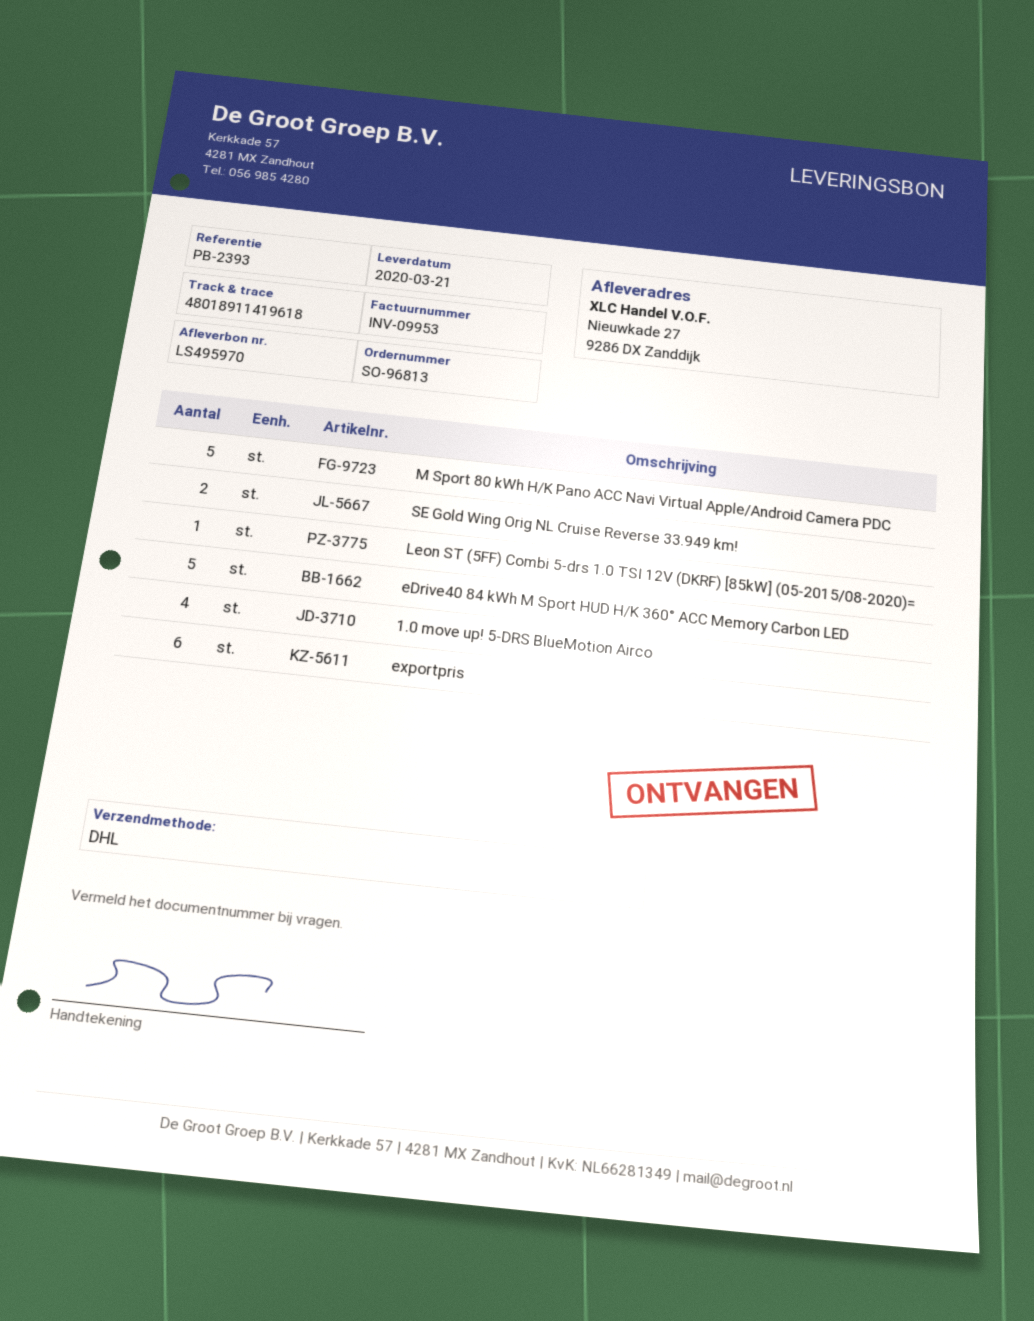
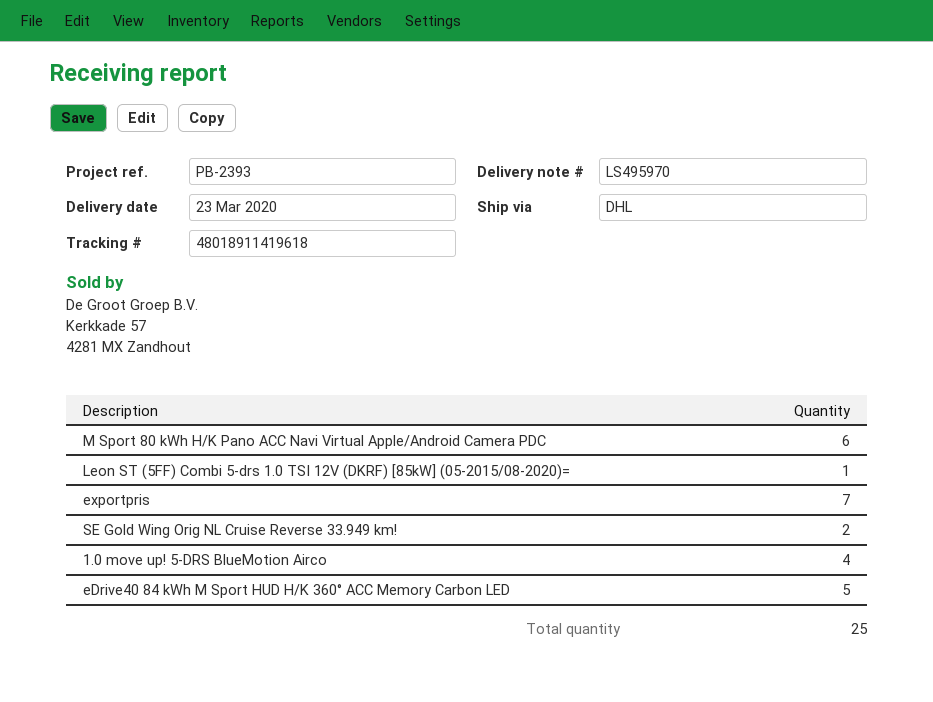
delivery date: 2020-03-21 -> 2020-03-23
M Sport 80 kWh H/K Pano ACC Navi Virtual Apple/Android Camera PDC: 5 -> 6
exportpris: 6 -> 7

